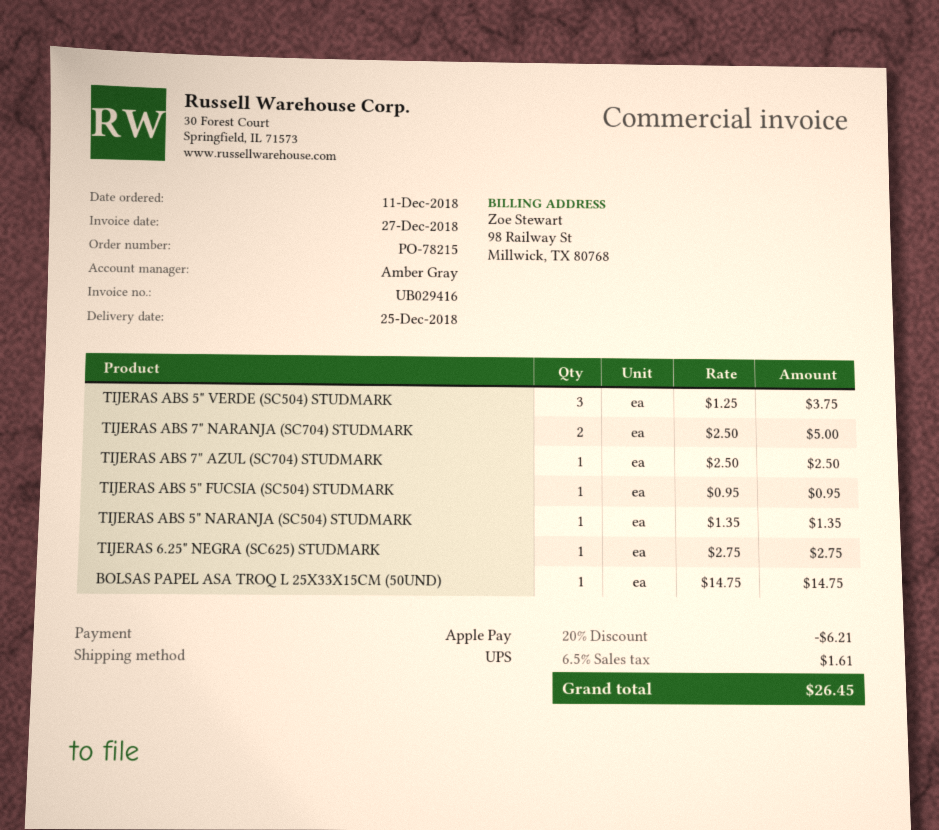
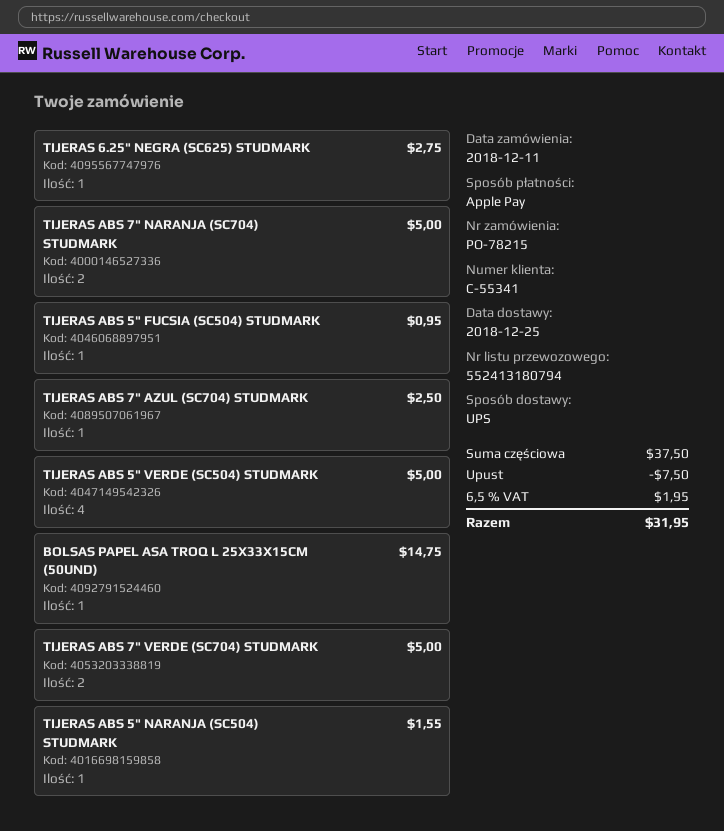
TIJERAS ABS 5" VERDE (SC504) STUDMARK: 3 for 3.75 -> 4 for 5.00
TIJERAS ABS 5" NARANJA (SC504) STUDMARK: 1 for 1.35 -> 1 for 1.55
TIJERAS ABS 7" VERDE (SC704) STUDMARK: none -> 2 for 5.00
discount: 6.21 -> 7.50
tax: 6.5% = 1.61 -> 6.5% = 1.95
total: 26.45 -> 31.95

